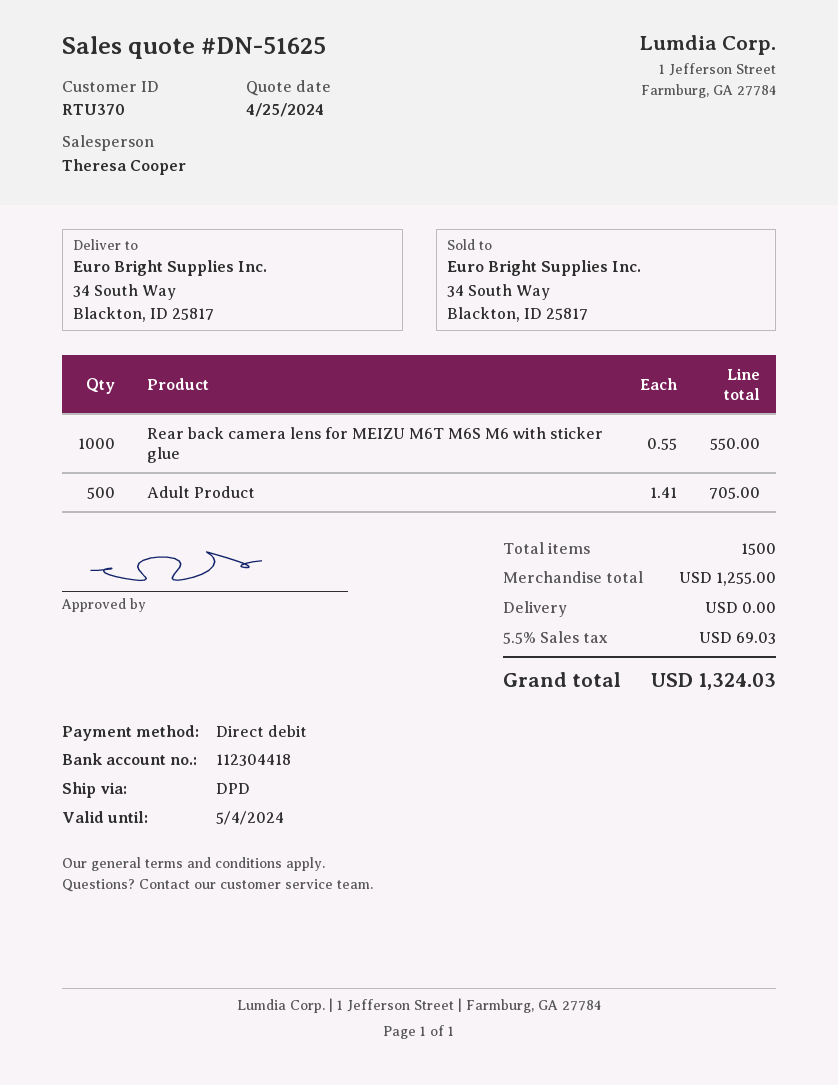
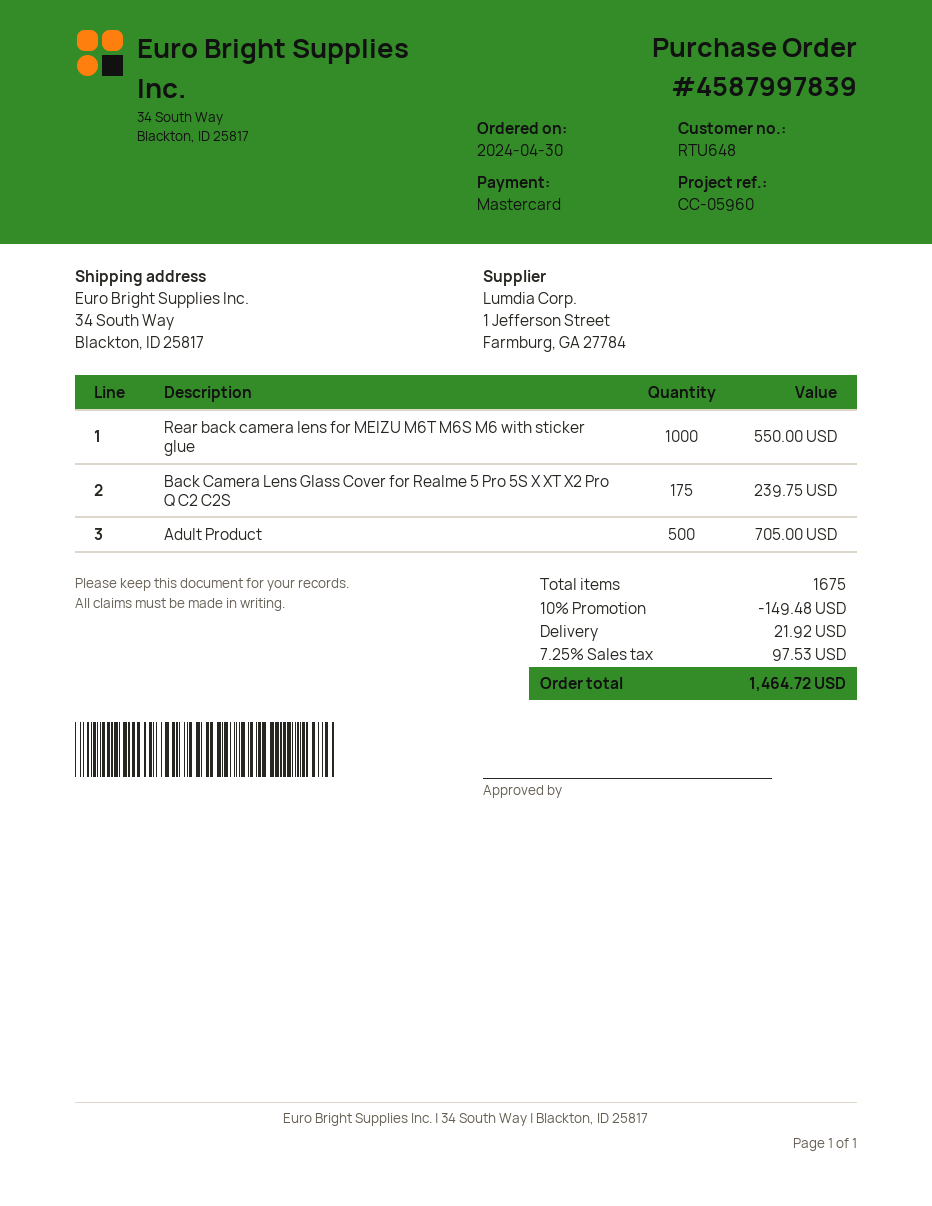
customer number: RTU370 -> RTU648
payment method: direct debit -> Mastercard
Back Camera Lens Glass Cover for Realme 5 Pro 5S X XT X2 Pro Q C2 C2S: none -> 175 for 239.75
total quantity: 1500 -> 1675
discount: none -> 10% = 149.48
shipping: 0.00 -> 21.92
tax: 5.5% = 69.03 -> 7.25% = 97.53
total: 1324.03 -> 1464.72

